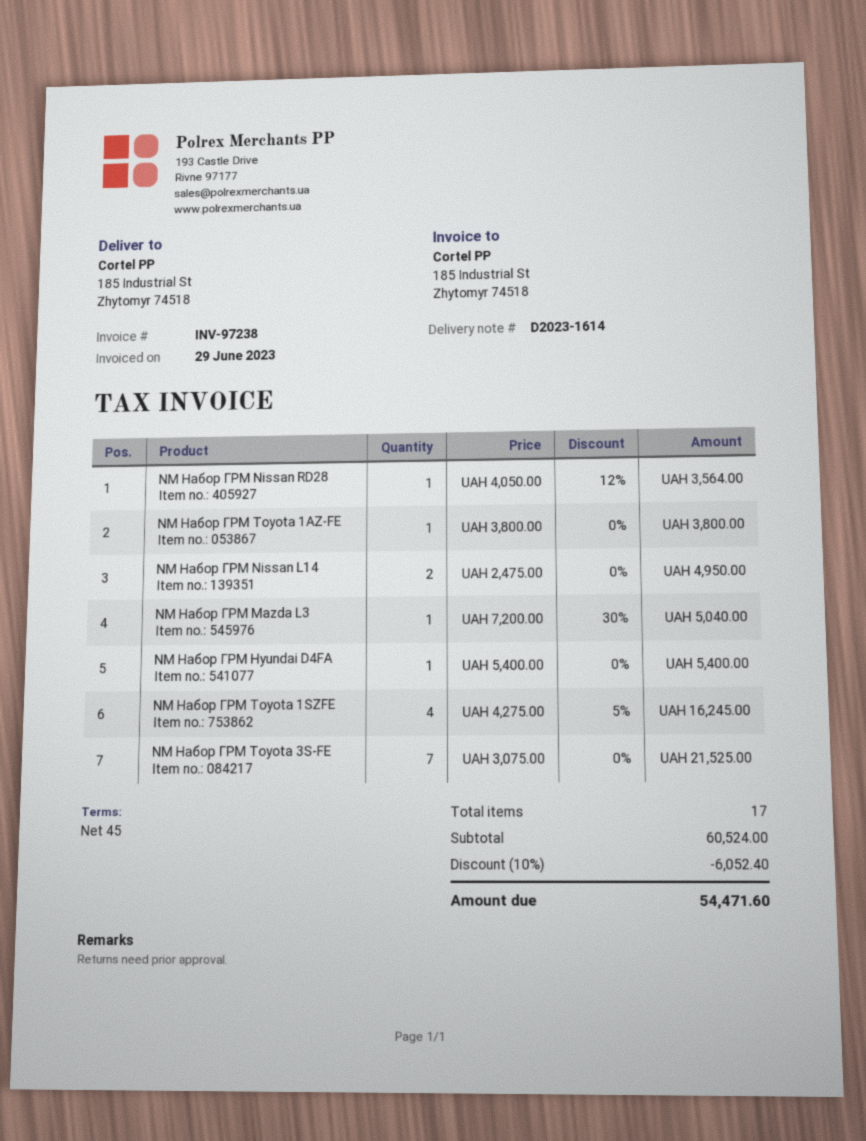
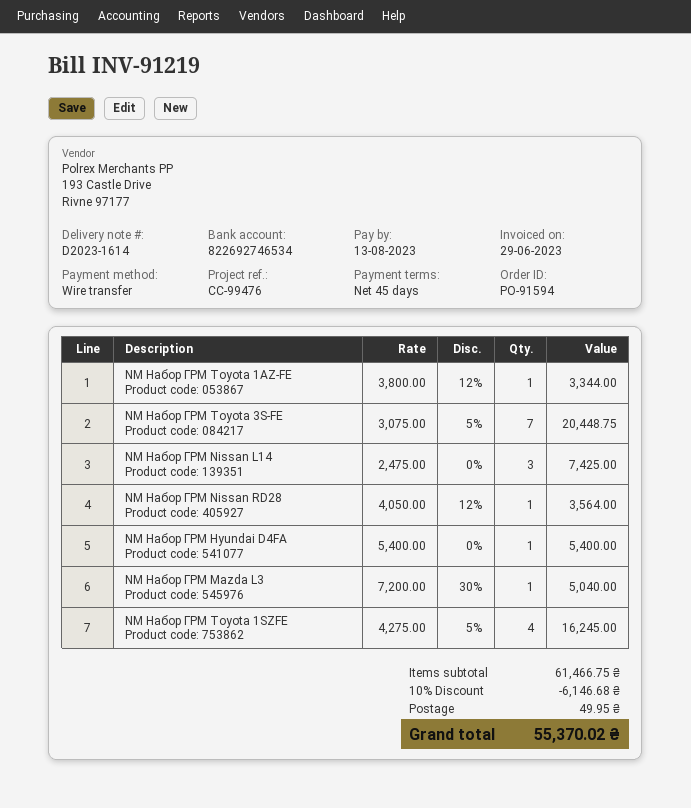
invoice number: INV-97238 -> INV-91219
NM Набор ГРМ Toyota 1AZ-FE: 1 x 3800.00 = 3800.00 -> 1 x 3800.00 - 12% = 3344.00
NM Набор ГРМ Nissan L14: 2 x 2475.00 = 4950.00 -> 3 x 2475.00 = 7425.00
NM Набор ГРМ Toyota 3S-FE: 7 x 3075.00 = 21525.00 -> 7 x 3075.00 - 5% = 20448.75
subtotal: 60524.00 -> 61466.75
discount: 10% = 6052.40 -> 10% = 6146.68
shipping: none -> 49.95
total: 54471.60 -> 55370.02

